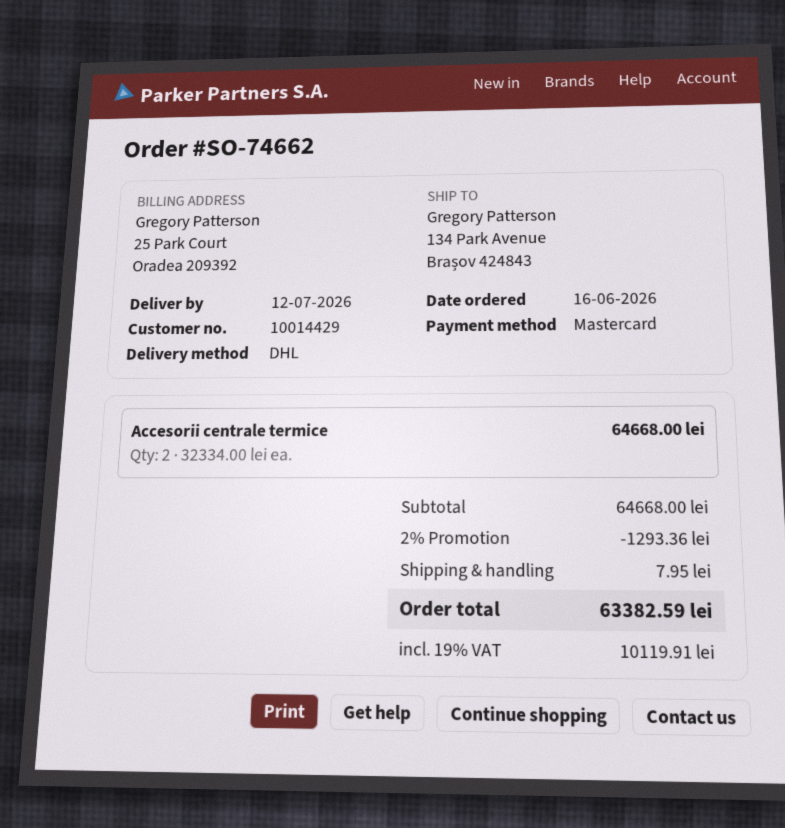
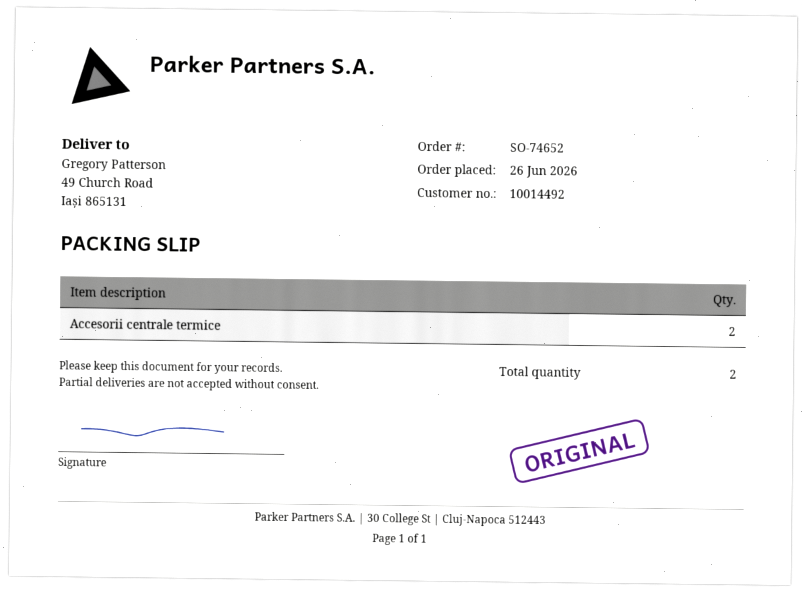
order number: SO-74662 -> SO-74652
order date: 2026-06-16 -> 2026-06-26
customer number: 10014429 -> 10014492
ship to: 134 Park Avenue, Brașov 424843 -> 49 Church Road, Iași 865131

